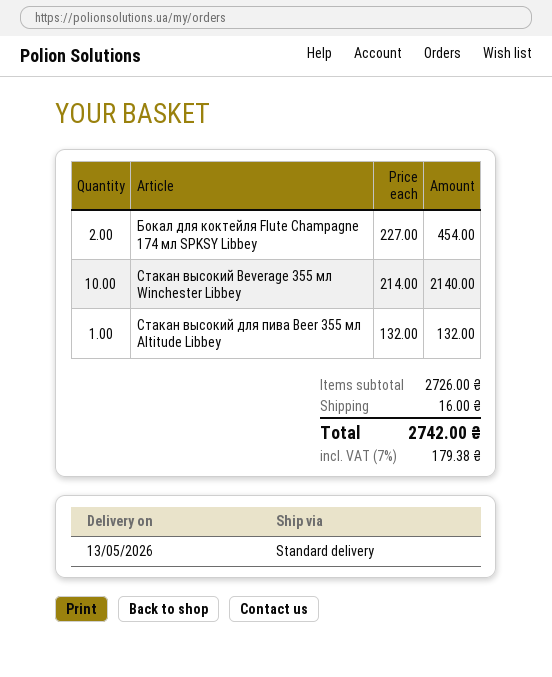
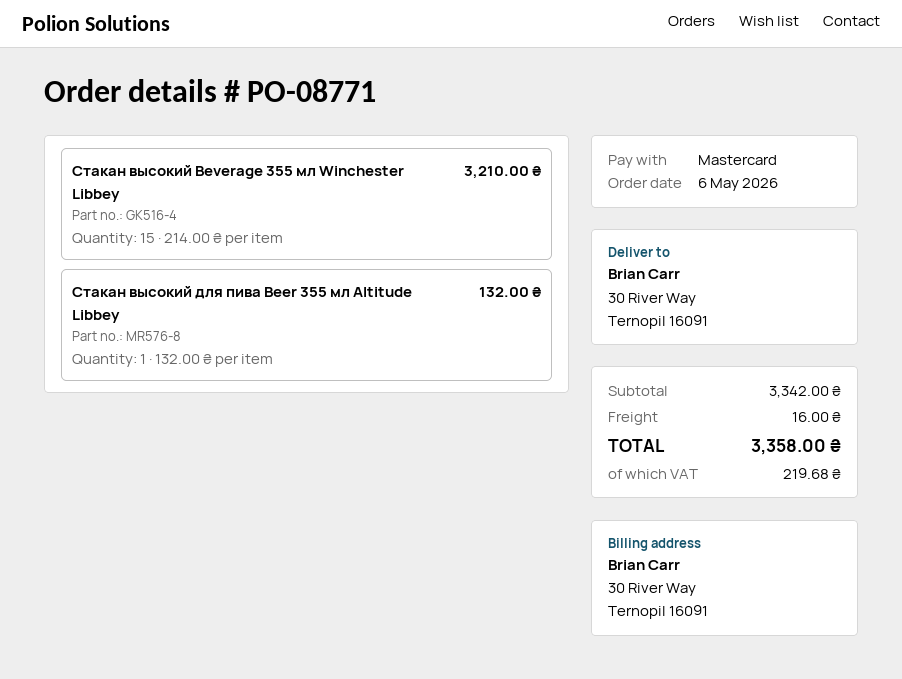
Бокал для коктейля Flute Champagne 174 мл SPKSY Libbey: 2 x 227.00 = 454.00 -> none
Стакан высокий Beverage 355 мл Winchester Libbey: 10 x 214.00 = 2140.00 -> 15 x 214.00 = 3210.00
subtotal: 2726.00 -> 3342.00
tax: 179.38 -> 219.68
total: 2742.00 -> 3358.00

